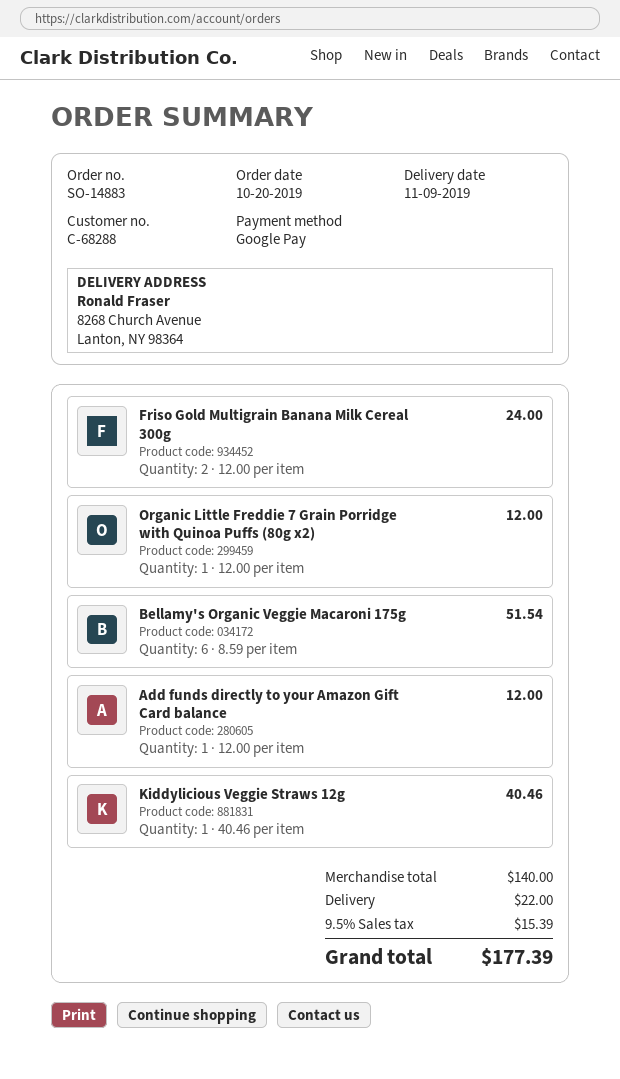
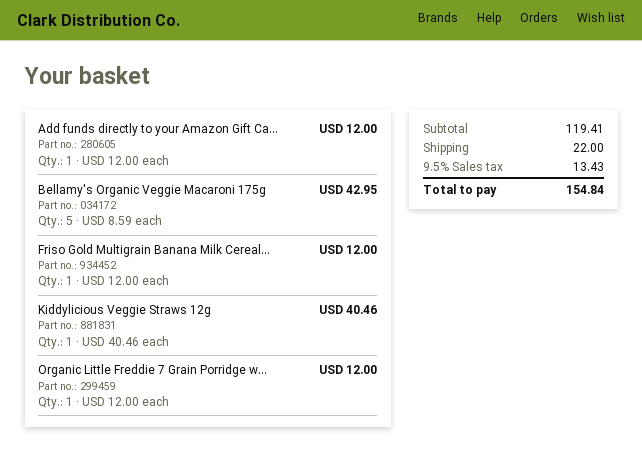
Friso Gold Multigrain Banana Milk Cereal 300g: 2 x 12.00 = 24.00 -> 1 x 12.00 = 12.00
Bellamy's Organic Veggie Macaroni 175g: 6 x 8.59 = 51.54 -> 5 x 8.59 = 42.95
subtotal: 140.00 -> 119.41
tax: 9.5% = 15.39 -> 9.5% = 13.43
total: 177.39 -> 154.84

